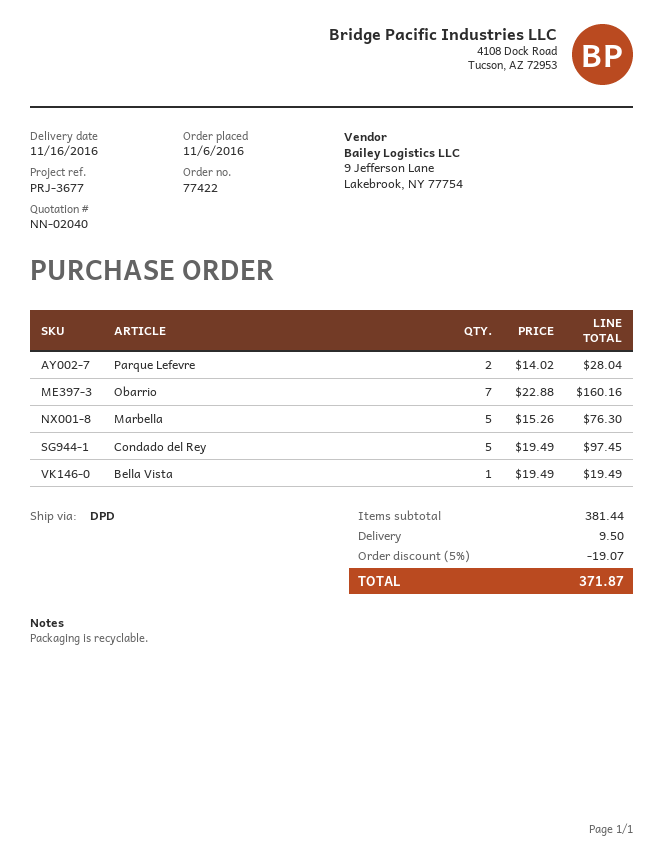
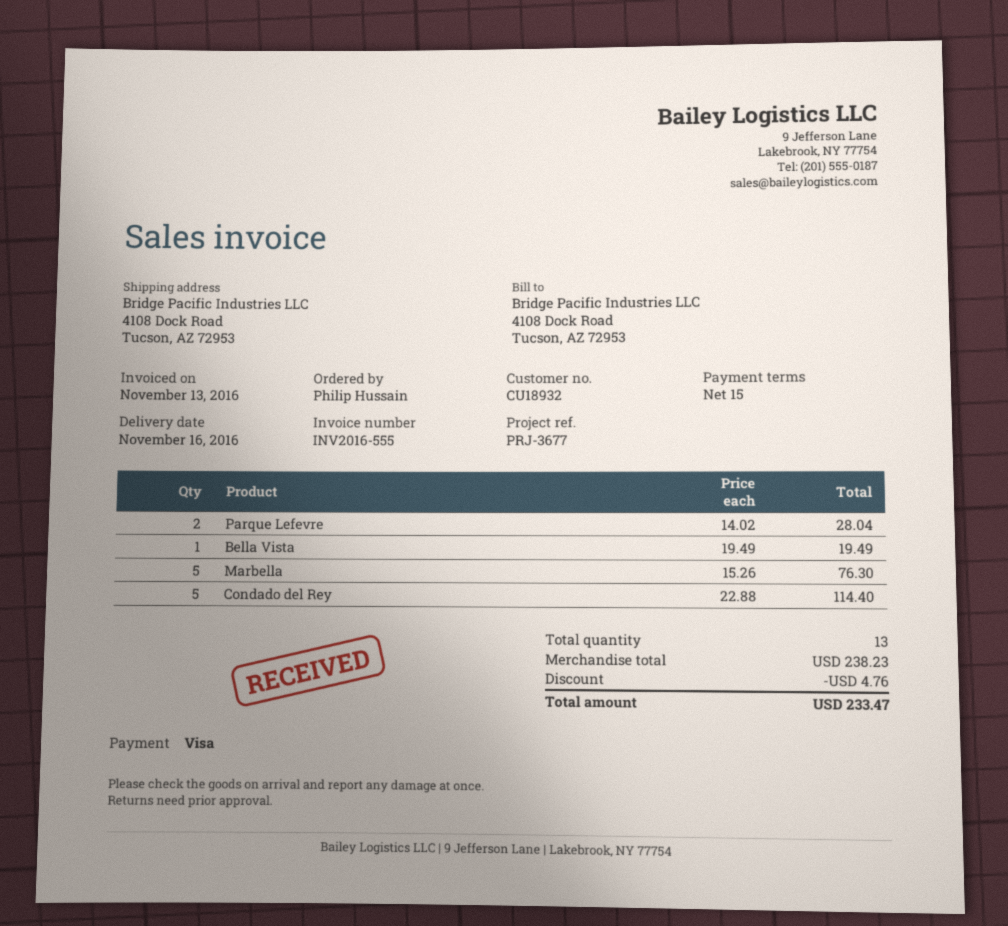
Obarrio: 7 x 22.88 = 160.16 -> none
Condado del Rey: 5 x 19.49 = 97.45 -> 5 x 22.88 = 114.40
subtotal: 381.44 -> 238.23
discount: 19.07 -> 4.76
shipping: 9.50 -> none
total: 371.87 -> 233.47

